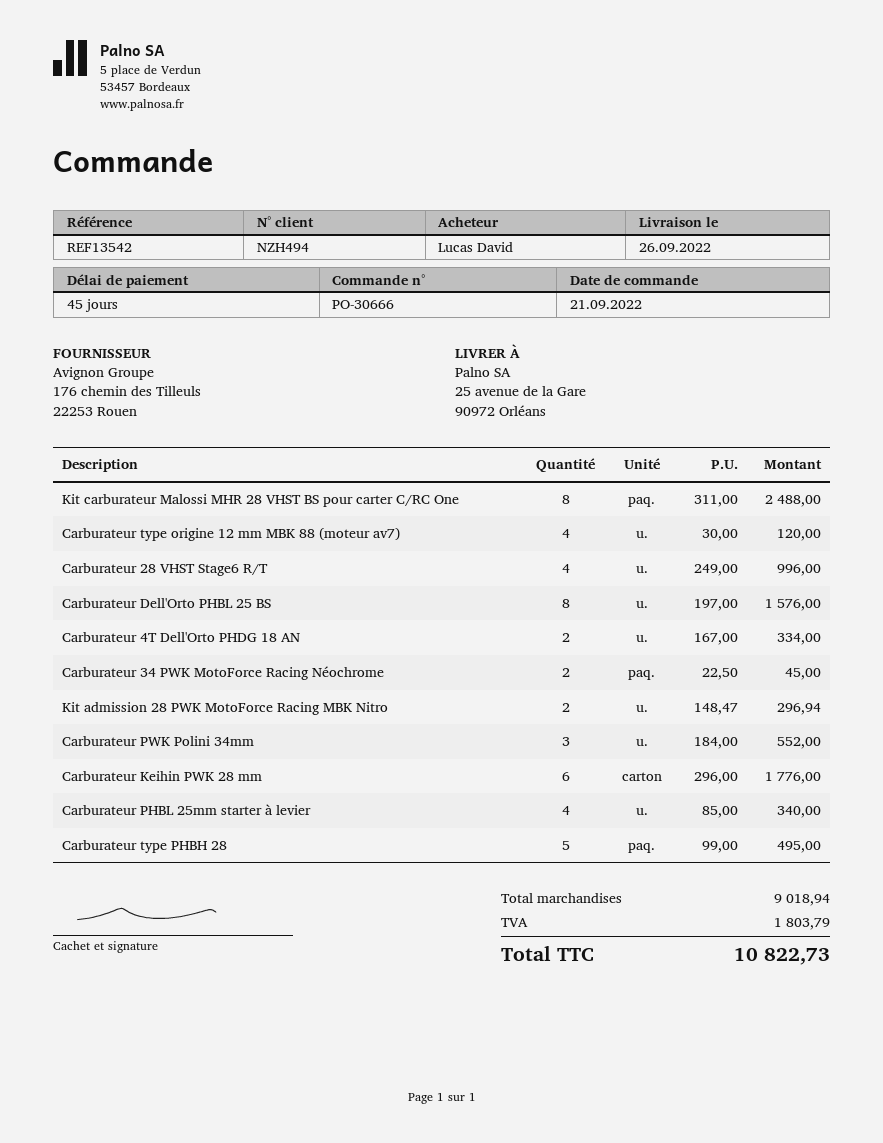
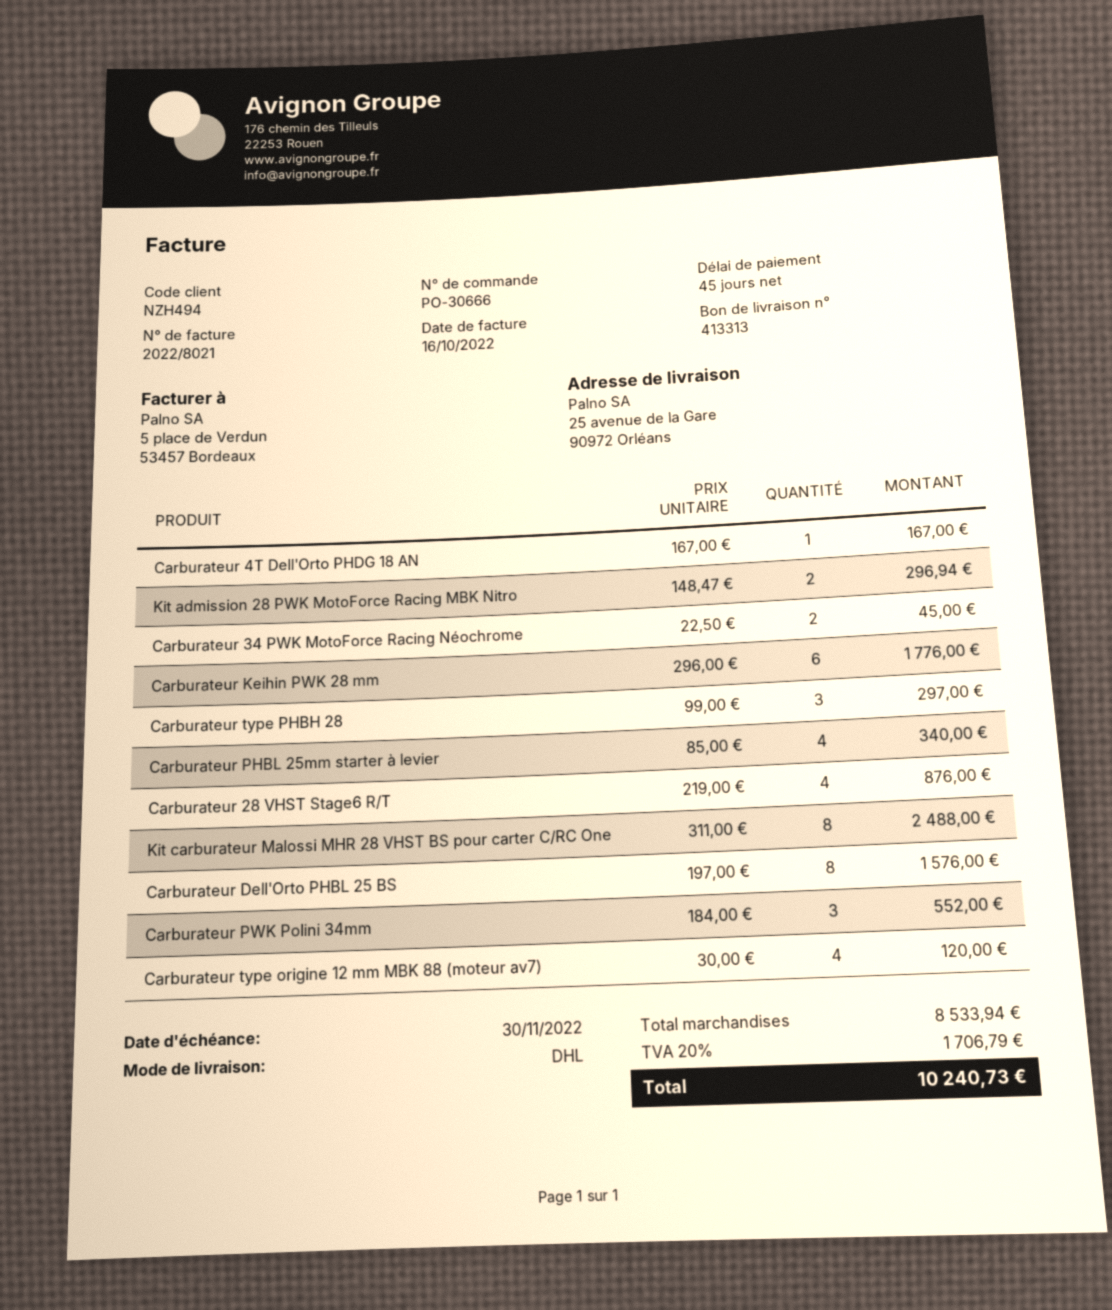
Carburateur 28 VHST Stage6 R/T: 4 x 249.00 = 996.00 -> 4 x 219.00 = 876.00
Carburateur 4T Dell'Orto PHDG 18 AN: 2 x 167.00 = 334.00 -> 1 x 167.00 = 167.00
Carburateur type PHBH 28: 5 x 99.00 = 495.00 -> 3 x 99.00 = 297.00
subtotal: 9018.94 -> 8533.94
tax: 1803.79 -> 1706.79
total: 10822.73 -> 10240.73

